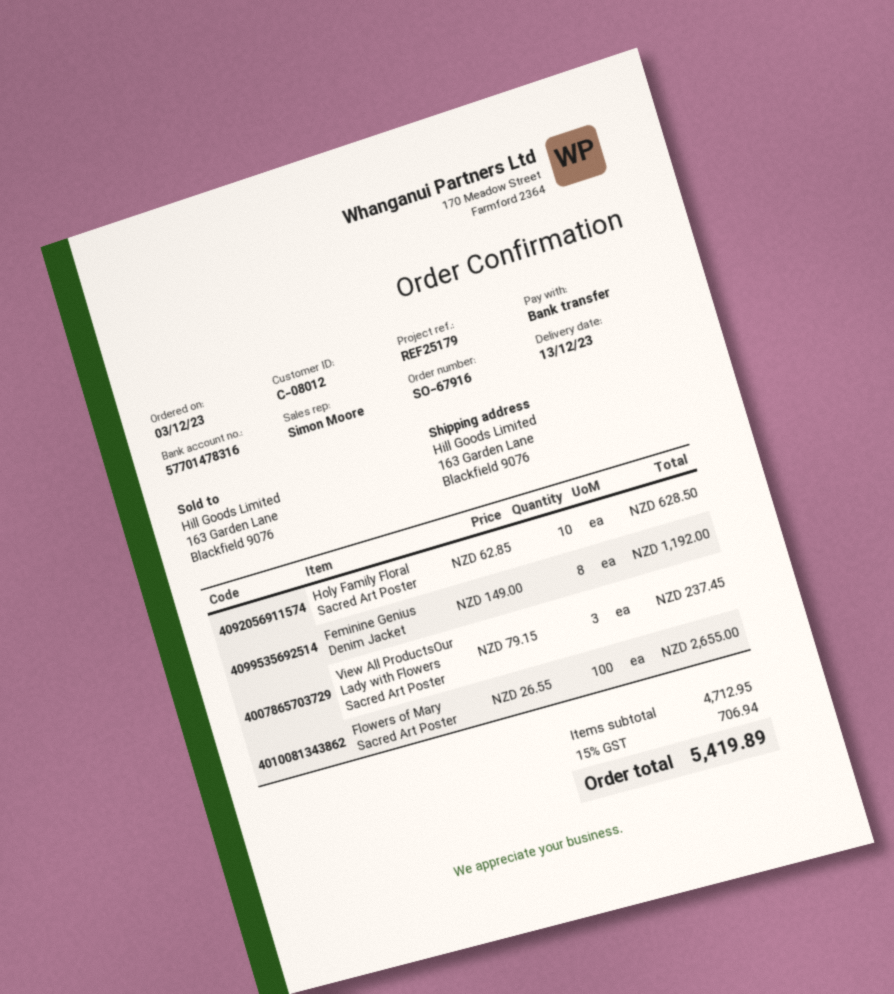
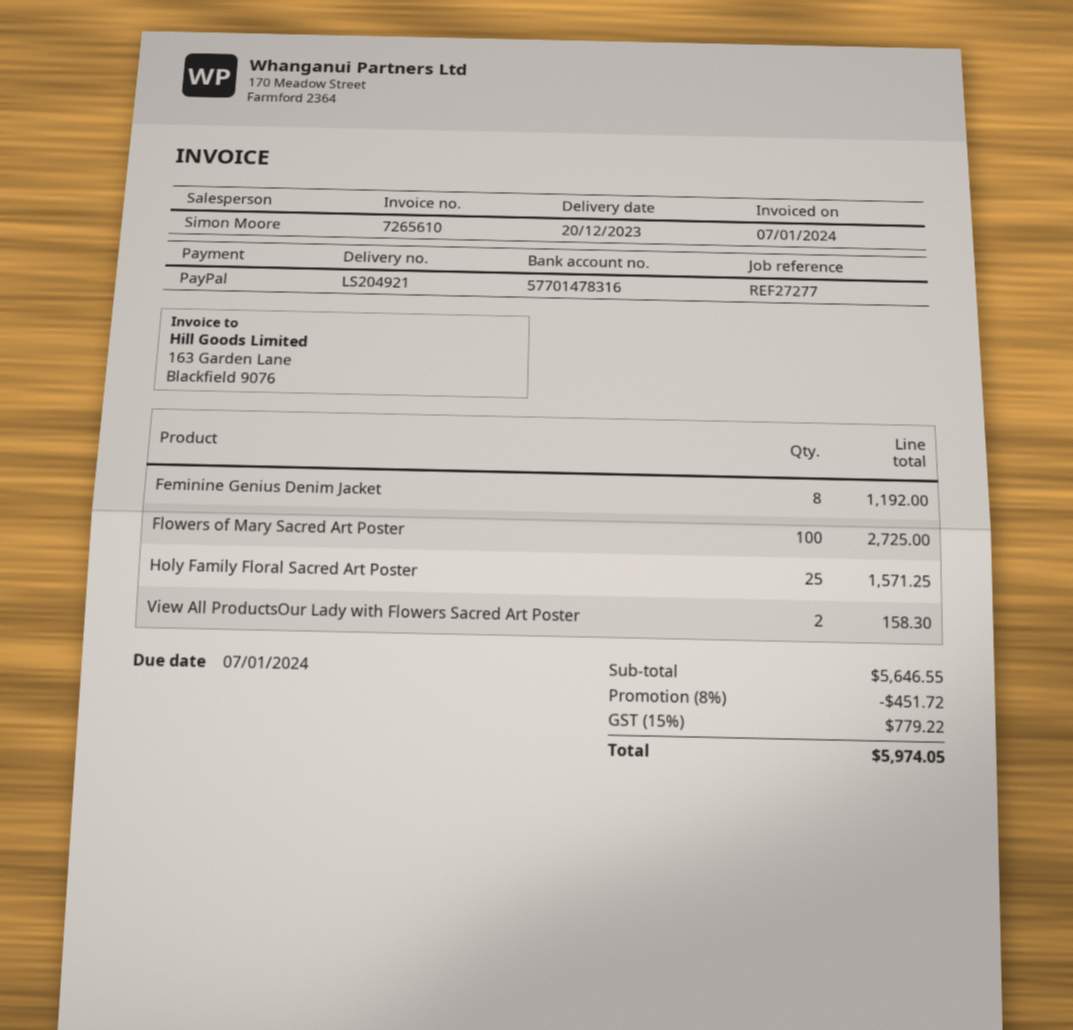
delivery date: 2023-12-13 -> 2023-12-20
reference: REF25179 -> REF27277
payment method: bank transfer -> PayPal
Holy Family Floral Sacred Art Poster: 10 for 628.50 -> 25 for 1571.25
View All ProductsOur Lady with Flowers Sacred Art Poster: 3 for 237.45 -> 2 for 158.30
Flowers of Mary Sacred Art Poster: 100 for 2655.00 -> 100 for 2725.00
subtotal: 4712.95 -> 5646.55
discount: none -> 8% = 451.72
tax: 15% = 706.94 -> 15% = 779.22
total: 5419.89 -> 5974.05

